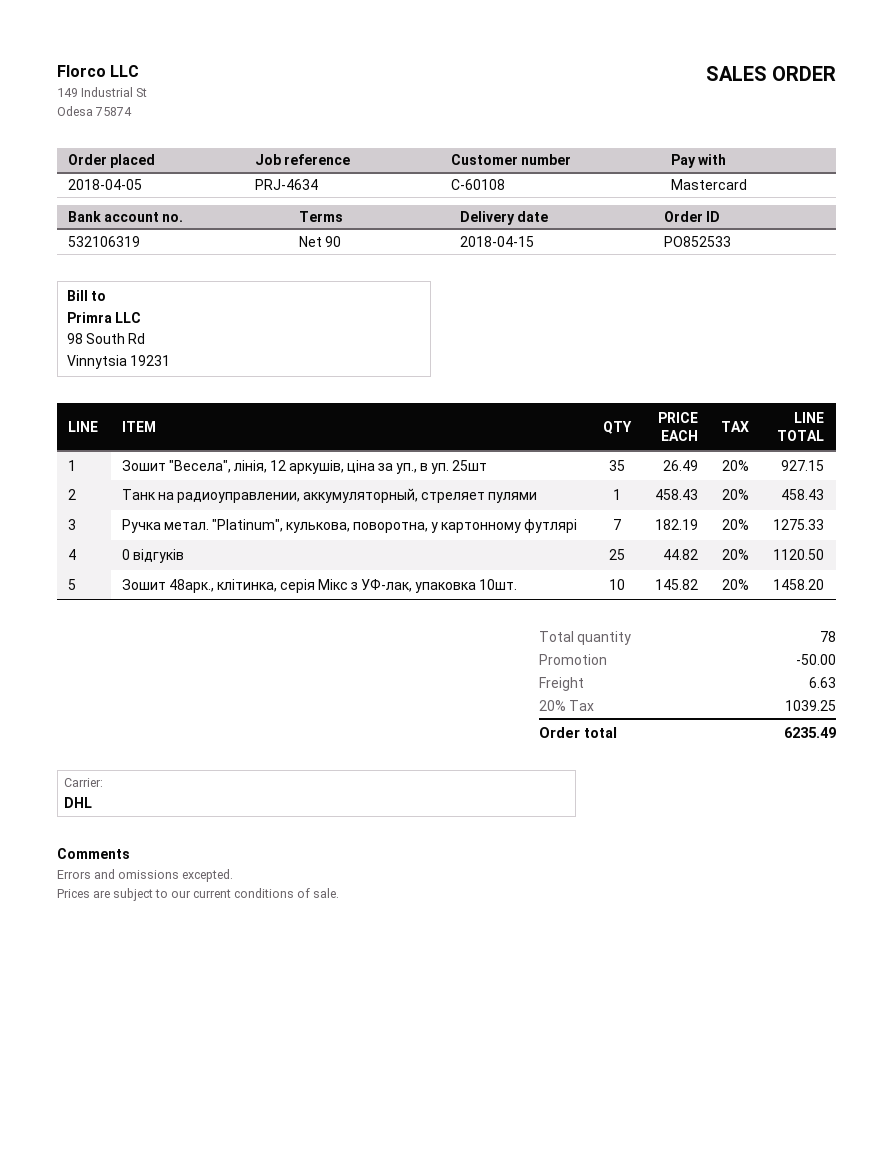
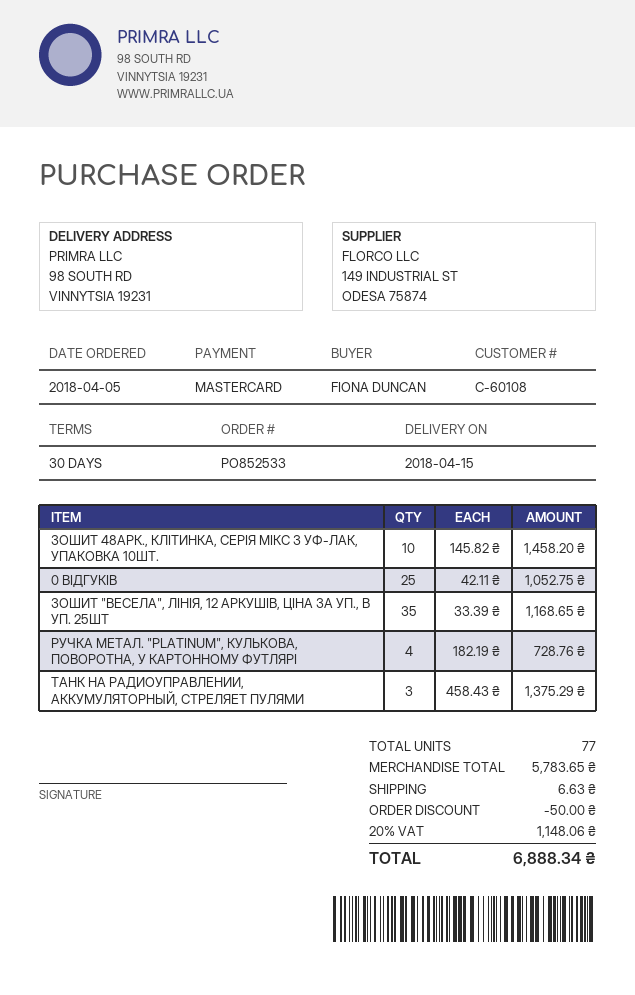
payment terms: 90 days -> 30 days
Зошит "Весела", лінія, 12 аркушів, ціна за уп., в уп. 25шт: 35 x 26.49 = 927.15 -> 35 x 33.39 = 1168.65
Танк на радиоуправлении, аккумуляторный, стреляет пулями: 1 x 458.43 = 458.43 -> 3 x 458.43 = 1375.29
Ручка метал. "Platinum", кулькова, поворотна, у картонному футлярі: 7 x 182.19 = 1275.33 -> 4 x 182.19 = 728.76
0 відгуків: 25 x 44.82 = 1120.50 -> 25 x 42.11 = 1052.75
total quantity: 78 -> 77
tax: 20% = 1039.25 -> 20% = 1148.06
total: 6235.49 -> 6888.34

